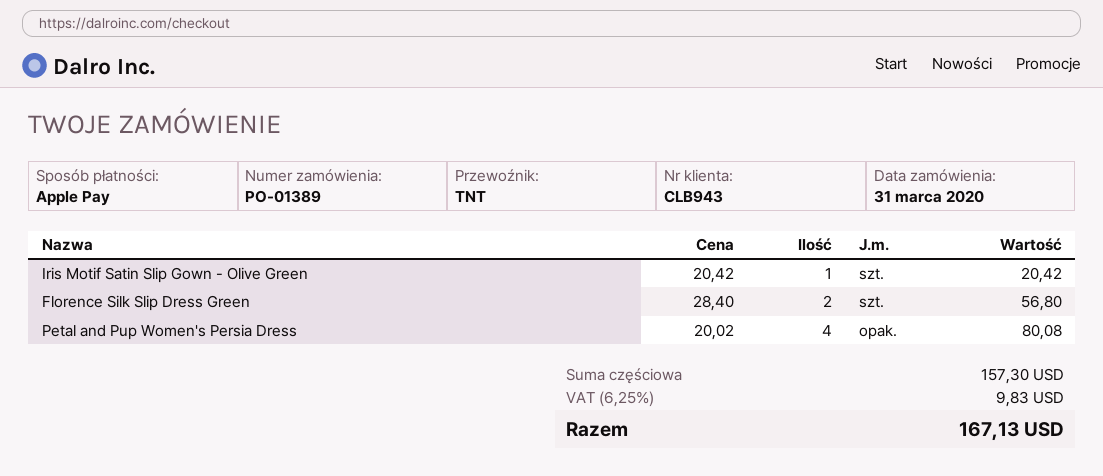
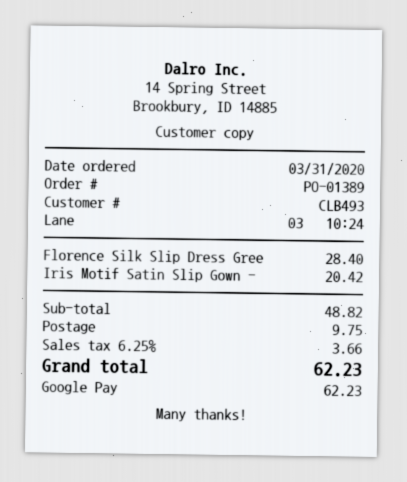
customer number: CLB943 -> CLB493
payment method: Apple Pay -> Google Pay
Florence Silk Slip Dress Green: 2 x 28.40 = 56.80 -> 1 x 28.40 = 28.40
Petal and Pup Women's Persia Dress: 4 x 20.02 = 80.08 -> none
subtotal: 157.30 -> 48.82
shipping: none -> 9.75
tax: 6.25% = 9.83 -> 6.25% = 3.66
total: 167.13 -> 62.23

